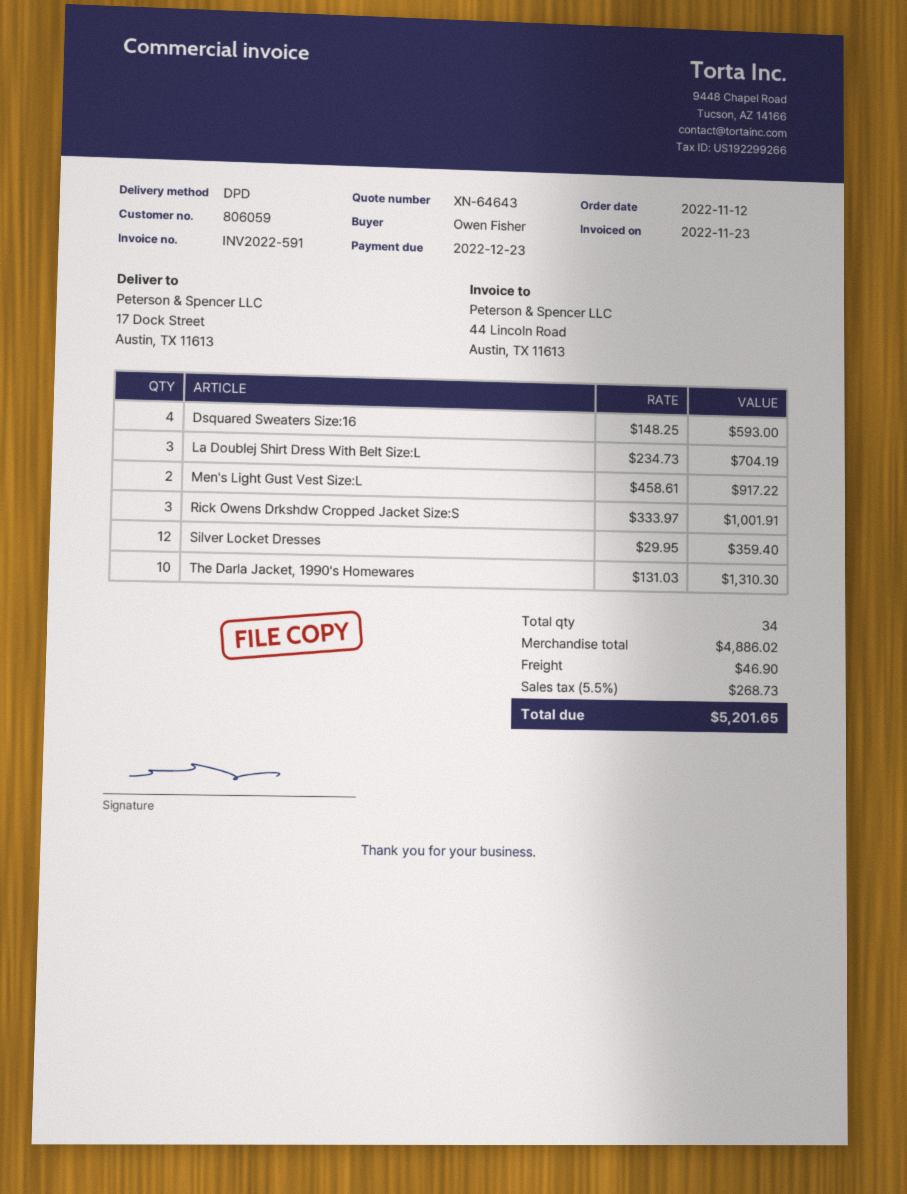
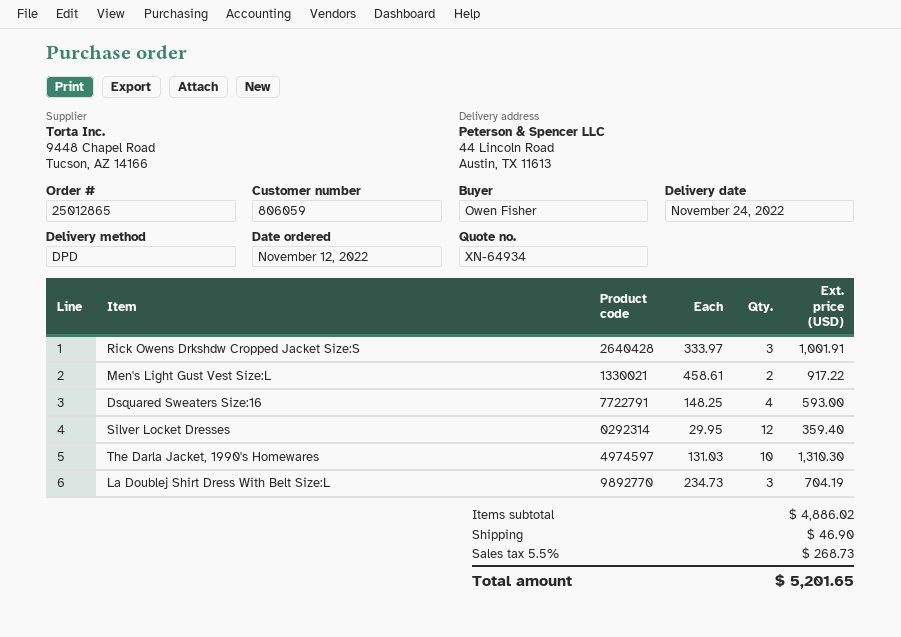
quote number: XN-64643 -> XN-64934
ship to: 17 Dock Street, Austin, TX 11613 -> 44 Lincoln Road, Austin, TX 11613

